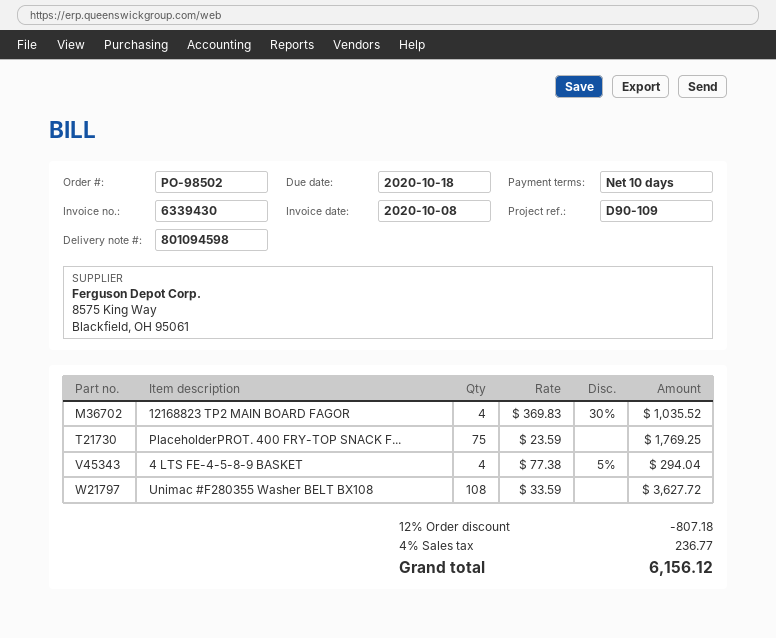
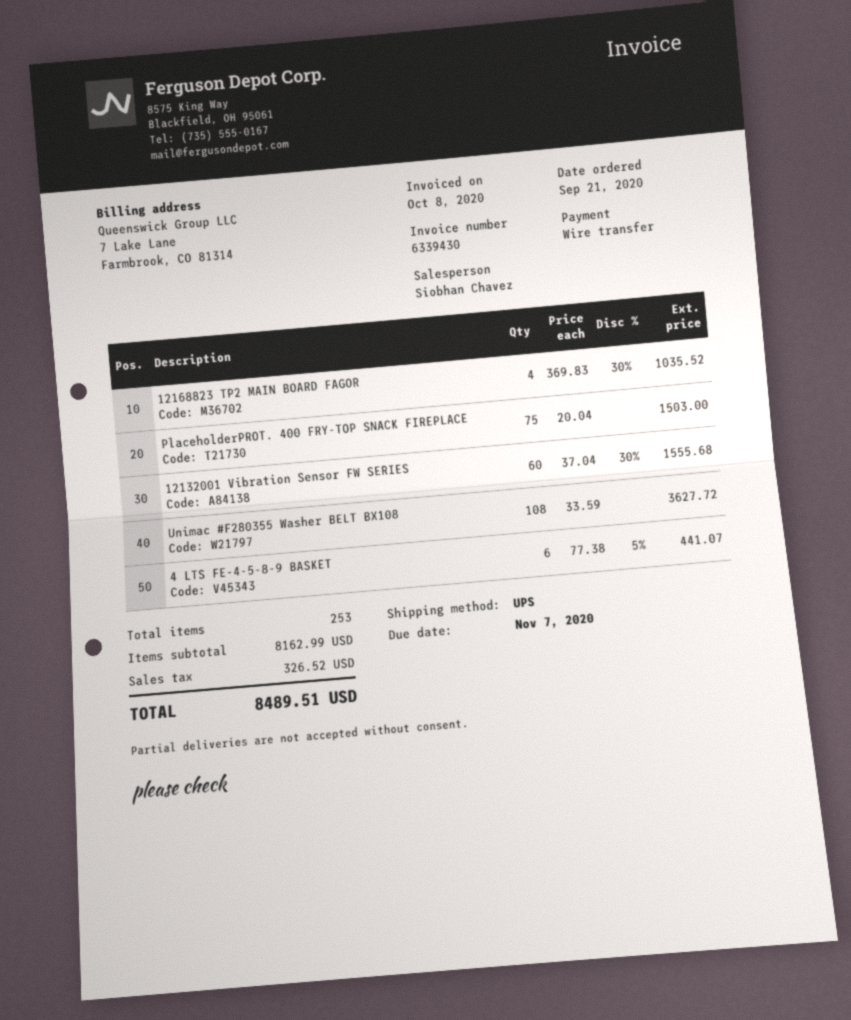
due date: 2020-10-18 -> 2020-11-07
PlaceholderPROT. 400 FRY-TOP SNACK F...: 75 x 23.59 = 1769.25 -> 75 x 20.04 = 1503.00
4 LTS FE-4-5-8-9 BASKET: 4 x 77.38 - 5% = 294.04 -> 6 x 77.38 - 5% = 441.07
12132001 Vibration Sensor FW SERIES: none -> 60 x 37.04 - 30% = 1555.68
discount: 12% = 807.18 -> none
tax: 236.77 -> 326.52
total: 6156.12 -> 8489.51

